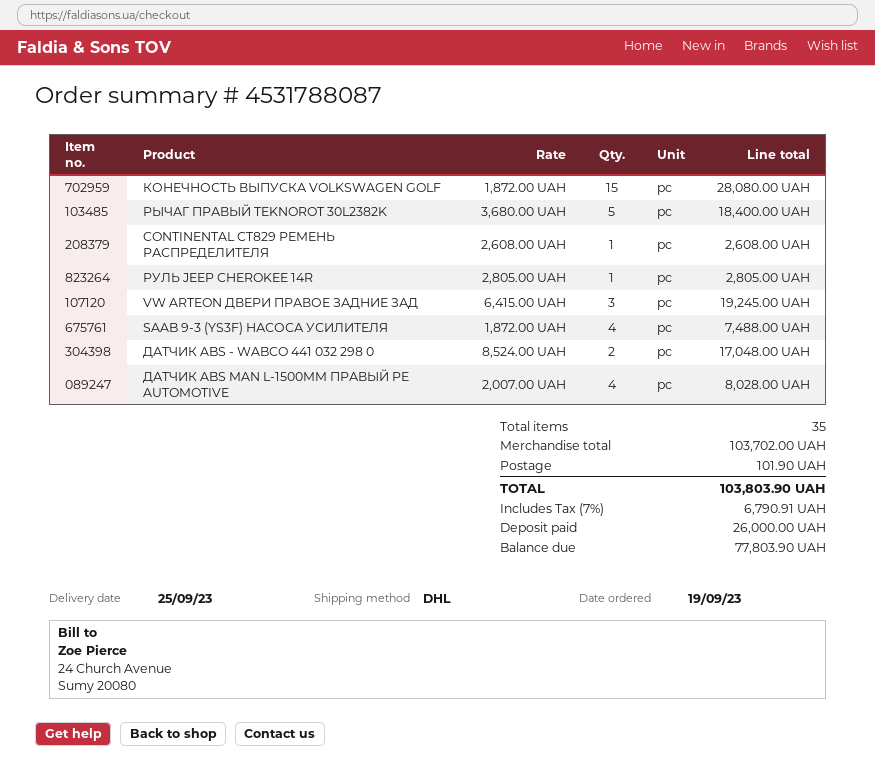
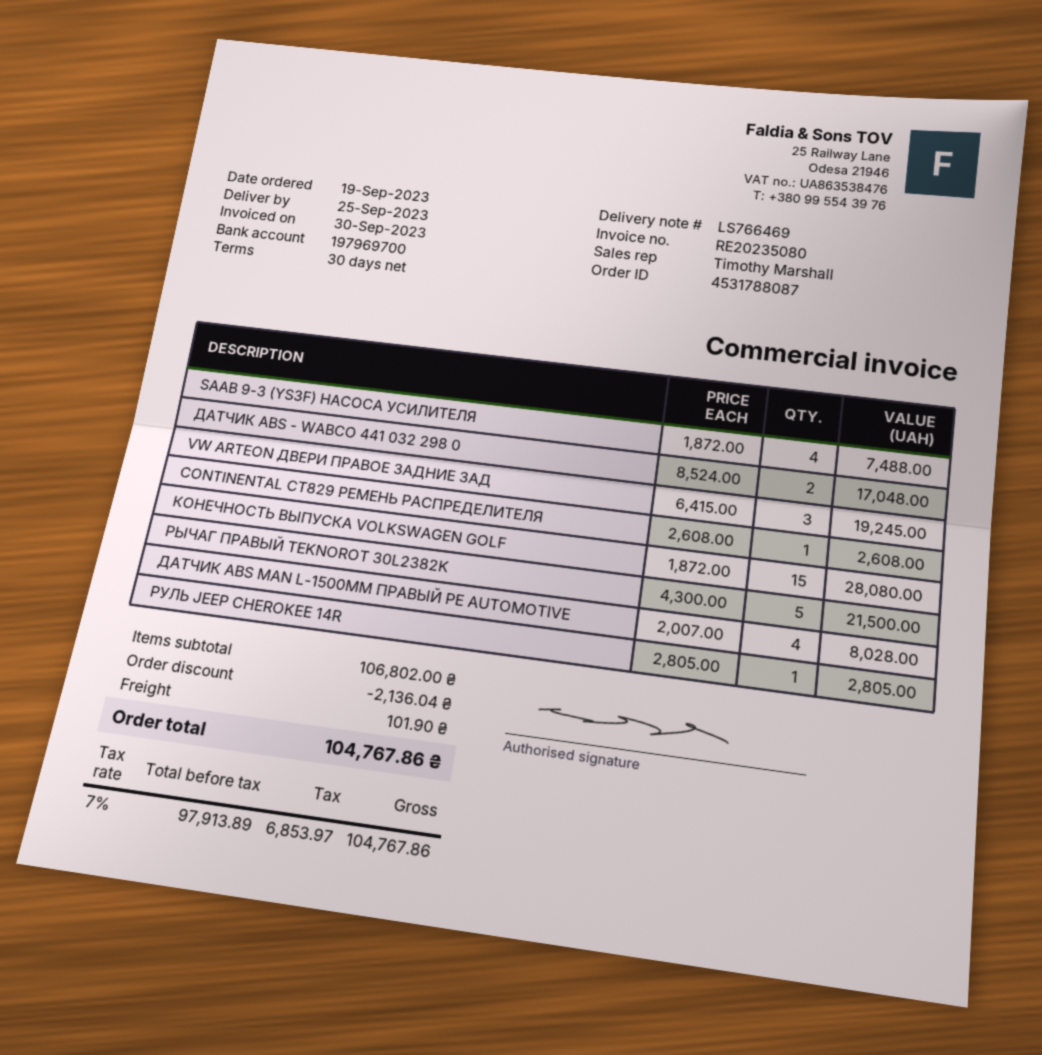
РЫЧАГ ПРАВЫЙ TEKNOROT 30L2382K: 5 x 3680.00 = 18400.00 -> 5 x 4300.00 = 21500.00
subtotal: 103702.00 -> 106802.00
discount: none -> 2136.04
tax: 7% = 6790.91 -> 7% = 6853.97
total: 103803.90 -> 104767.86

